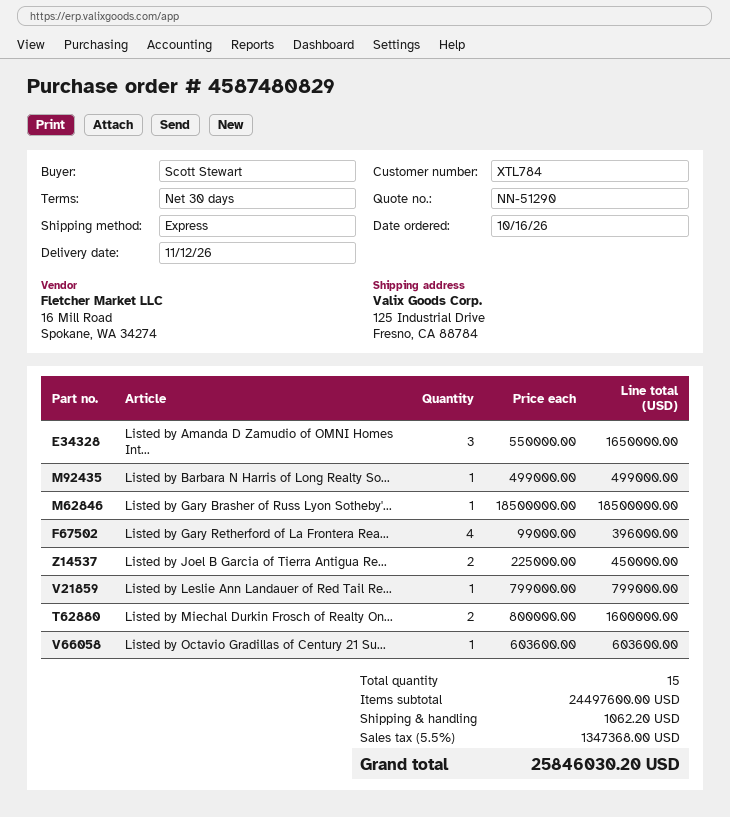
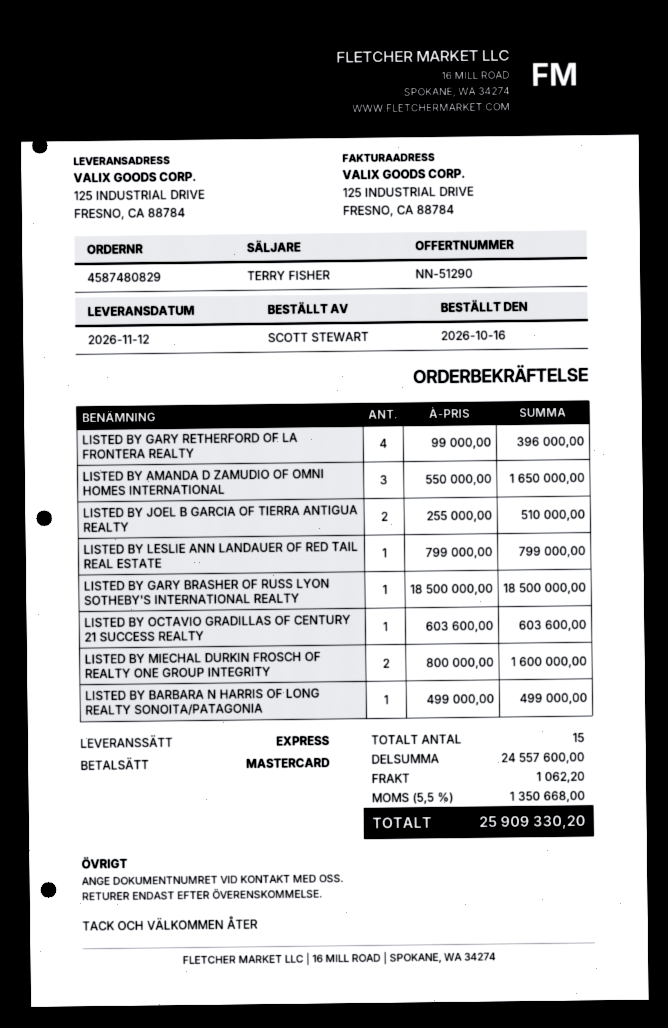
Listed by Joel B Garcia of Tierra Antigua Re...: 2 x 225000.00 = 450000.00 -> 2 x 255000.00 = 510000.00
subtotal: 24497600.00 -> 24557600.00
tax: 5.5% = 1347368.00 -> 5.5% = 1350668.00
total: 25846030.20 -> 25909330.20

